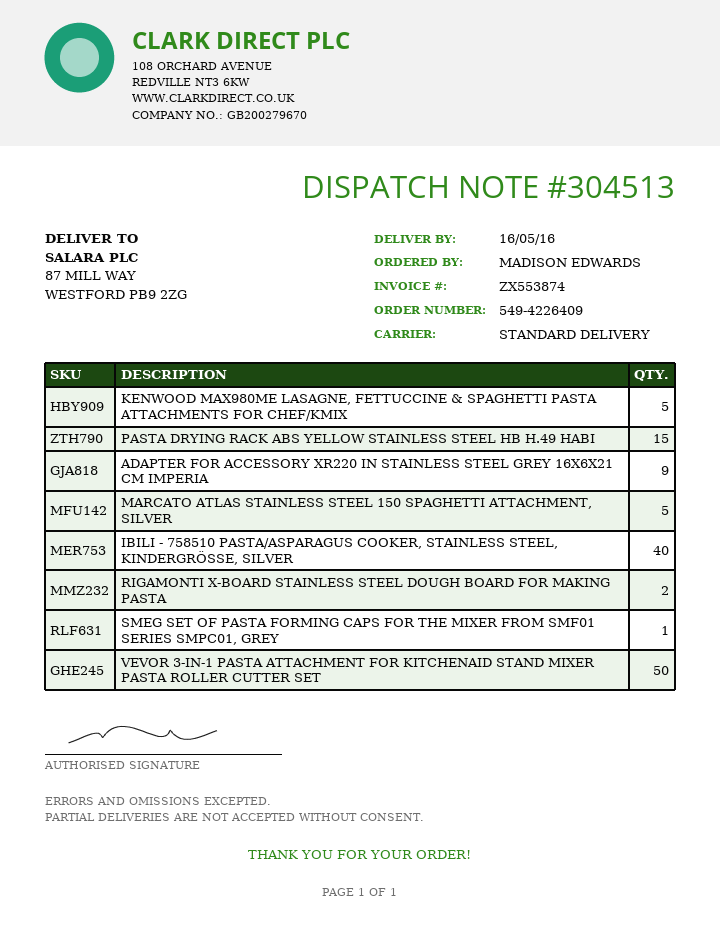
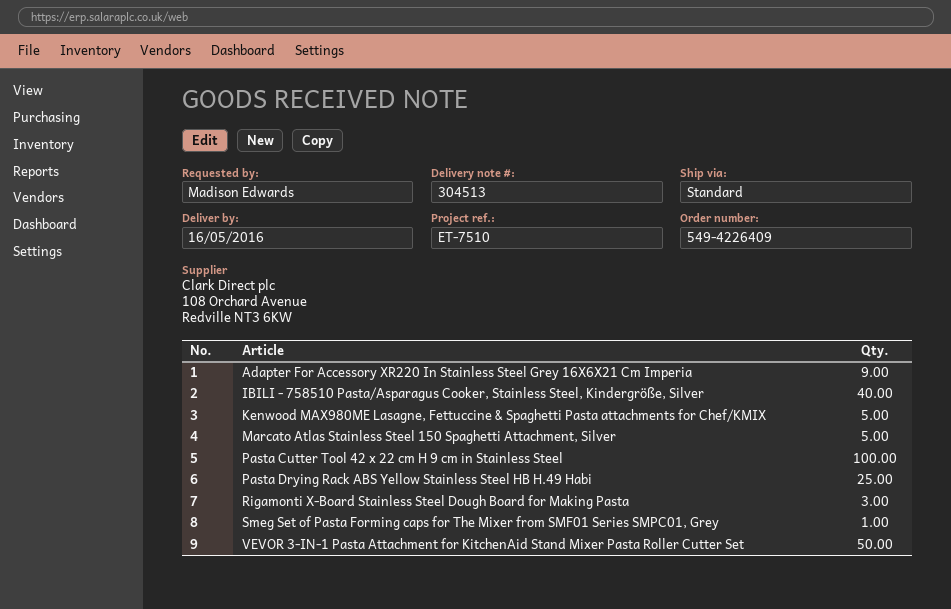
PASTA DRYING RACK ABS YELLOW STAINLESS STEEL HB H.49 HABI: 15 -> 25
RIGAMONTI X-BOARD STAINLESS STEEL DOUGH BOARD FOR MAKING PASTA: 2 -> 3
Pasta Cutter Tool 42 x 22 cm H 9 cm in Stainless Steel: none -> 100

